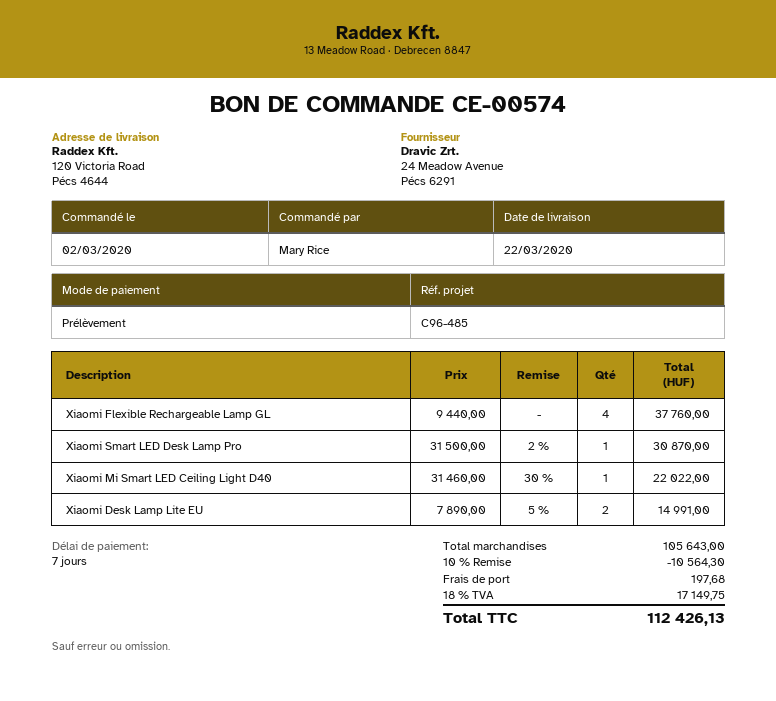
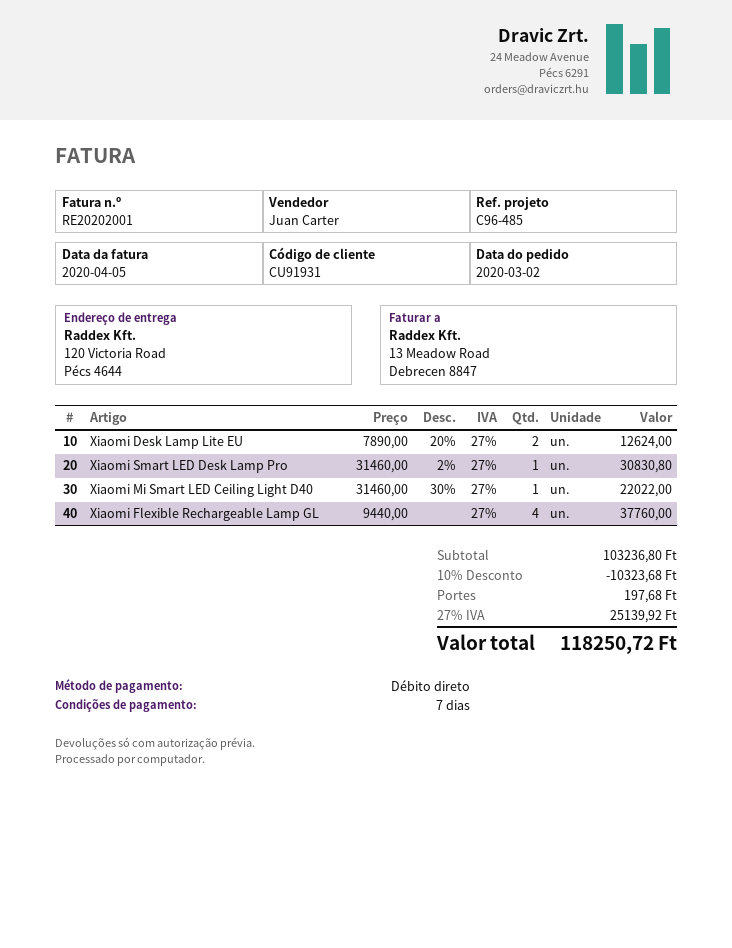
Xiaomi Smart LED Desk Lamp Pro: 1 x 31500.00 - 2% = 30870.00 -> 1 x 31460.00 - 2% = 30830.80
Xiaomi Desk Lamp Lite EU: 2 x 7890.00 - 5% = 14991.00 -> 2 x 7890.00 - 20% = 12624.00
subtotal: 105643.00 -> 103236.80
discount: 10% = 10564.30 -> 10% = 10323.68
tax: 18% = 17149.75 -> 27% = 25139.92
total: 112426.13 -> 118250.72

